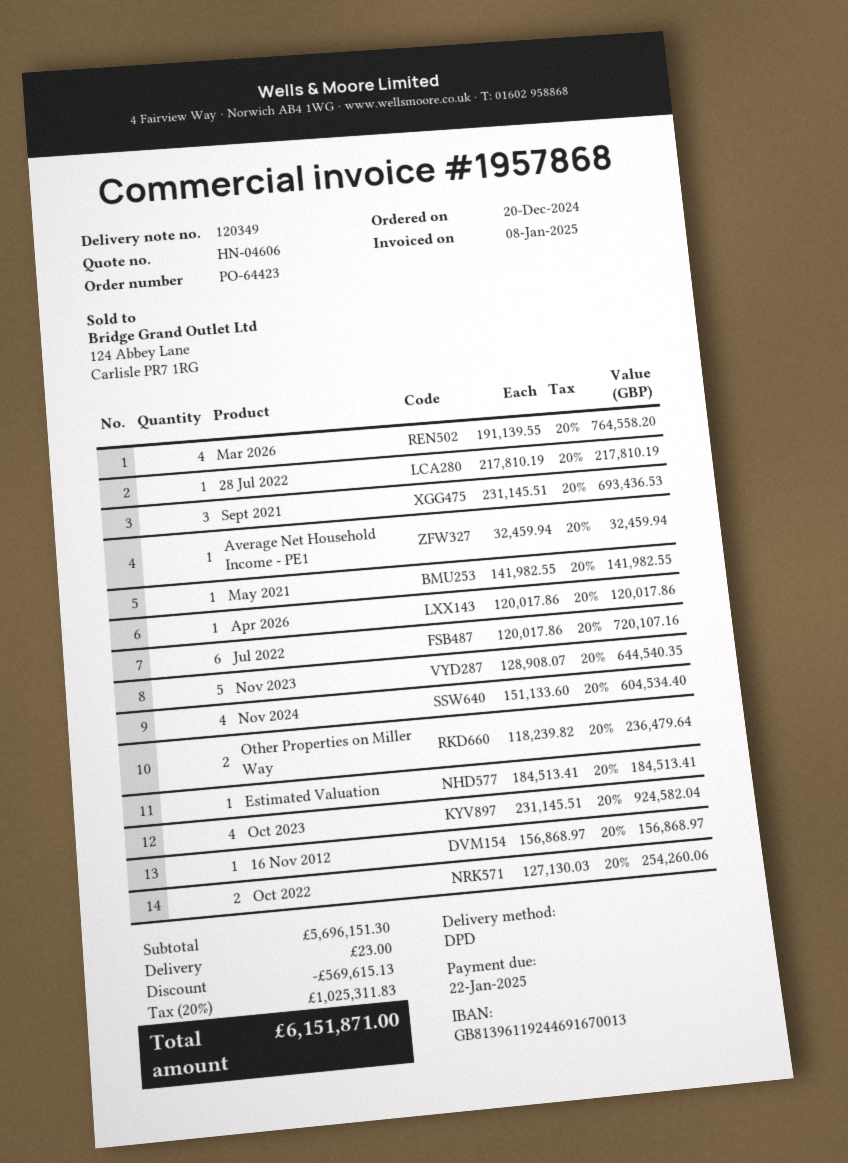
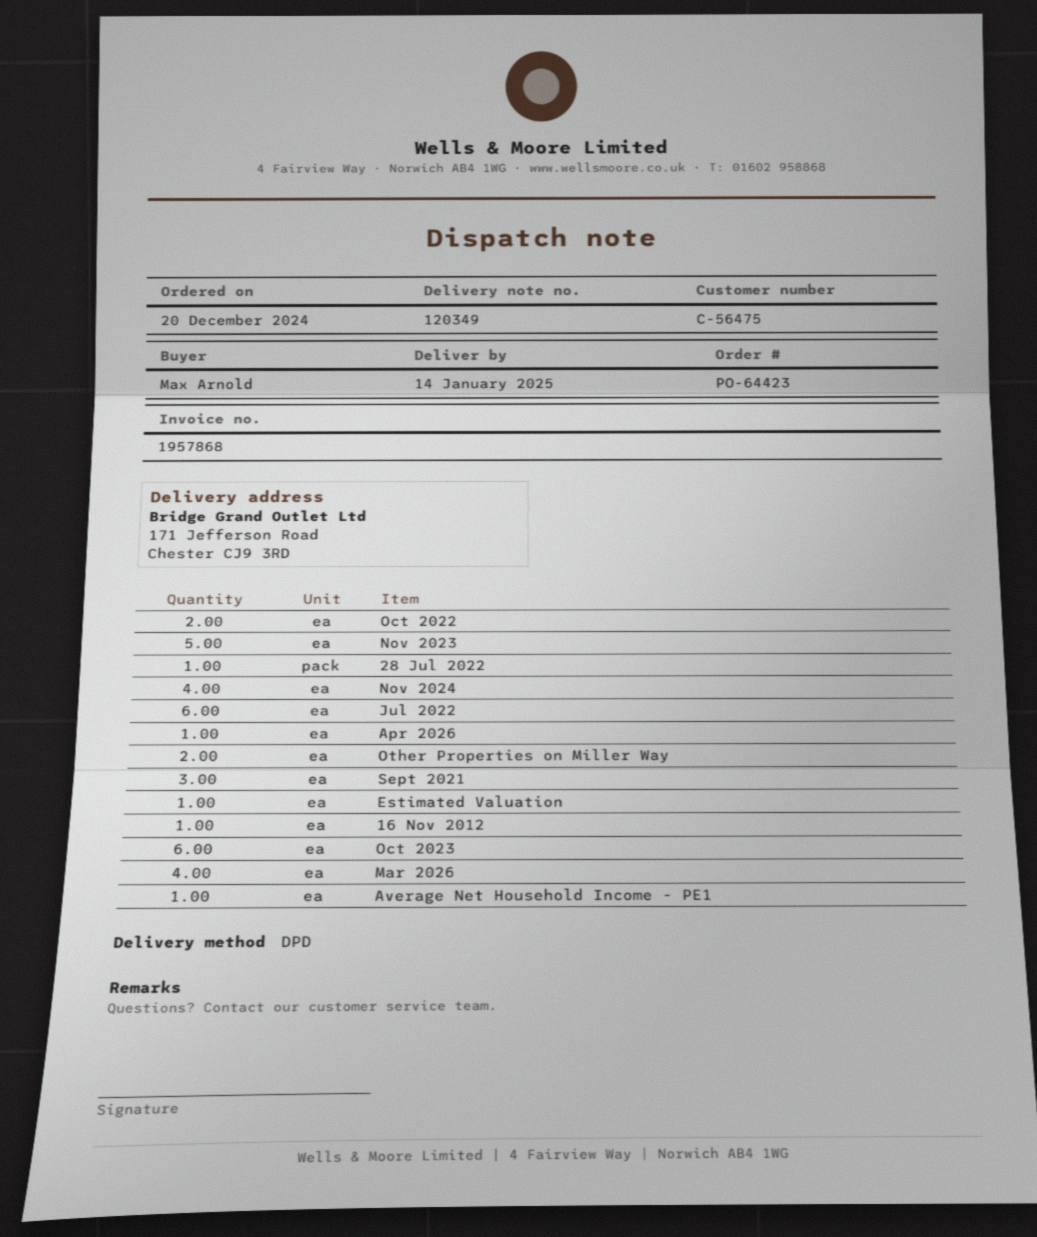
May 2021: 1 -> none
Oct 2023: 4 -> 6

